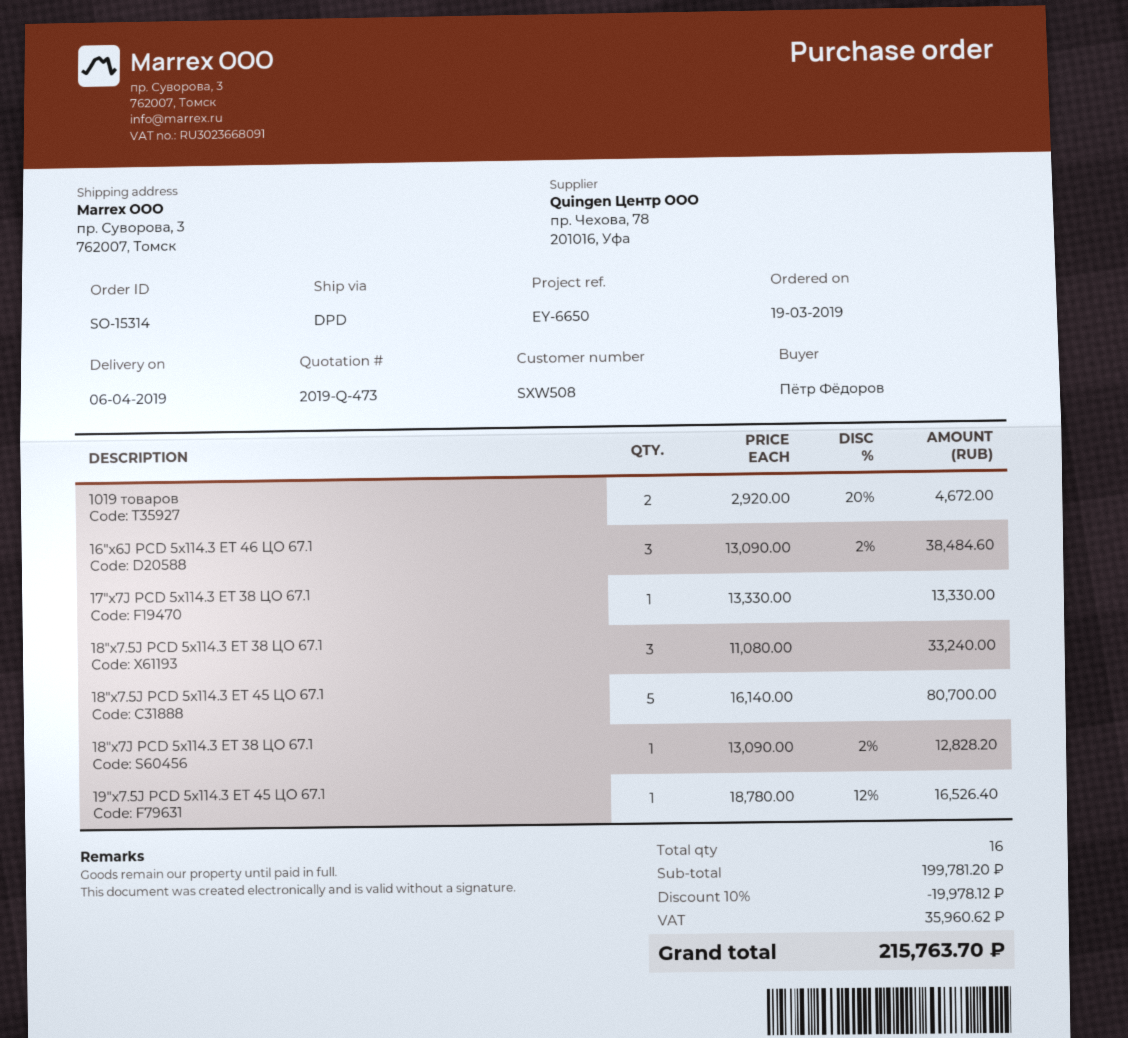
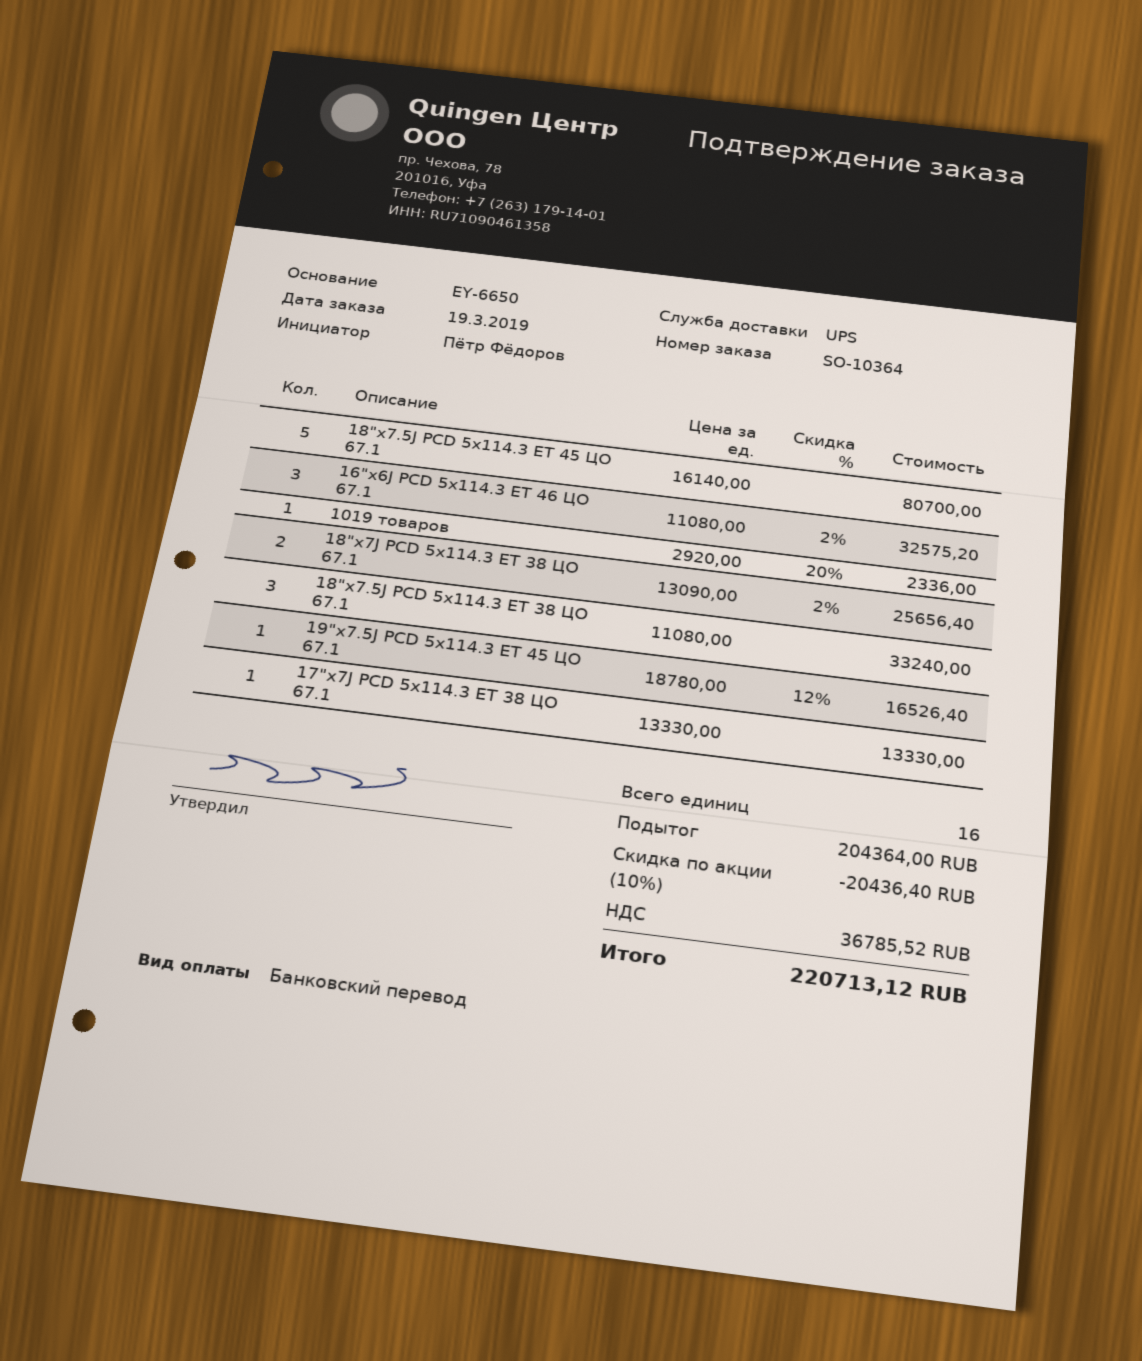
order number: SO-15314 -> SO-10364
shipping method: DPD -> UPS
1019 товаров: 2 x 2920.00 - 20% = 4672.00 -> 1 x 2920.00 - 20% = 2336.00
16"x6J PCD 5x114.3 ЕТ 46 ЦО 67.1: 3 x 13090.00 - 2% = 38484.60 -> 3 x 11080.00 - 2% = 32575.20
18"x7J PCD 5x114.3 ЕТ 38 ЦО 67.1: 1 x 13090.00 - 2% = 12828.20 -> 2 x 13090.00 - 2% = 25656.40
subtotal: 199781.20 -> 204364.00
discount: 10% = 19978.12 -> 10% = 20436.40
tax: 35960.62 -> 36785.52
total: 215763.70 -> 220713.12

